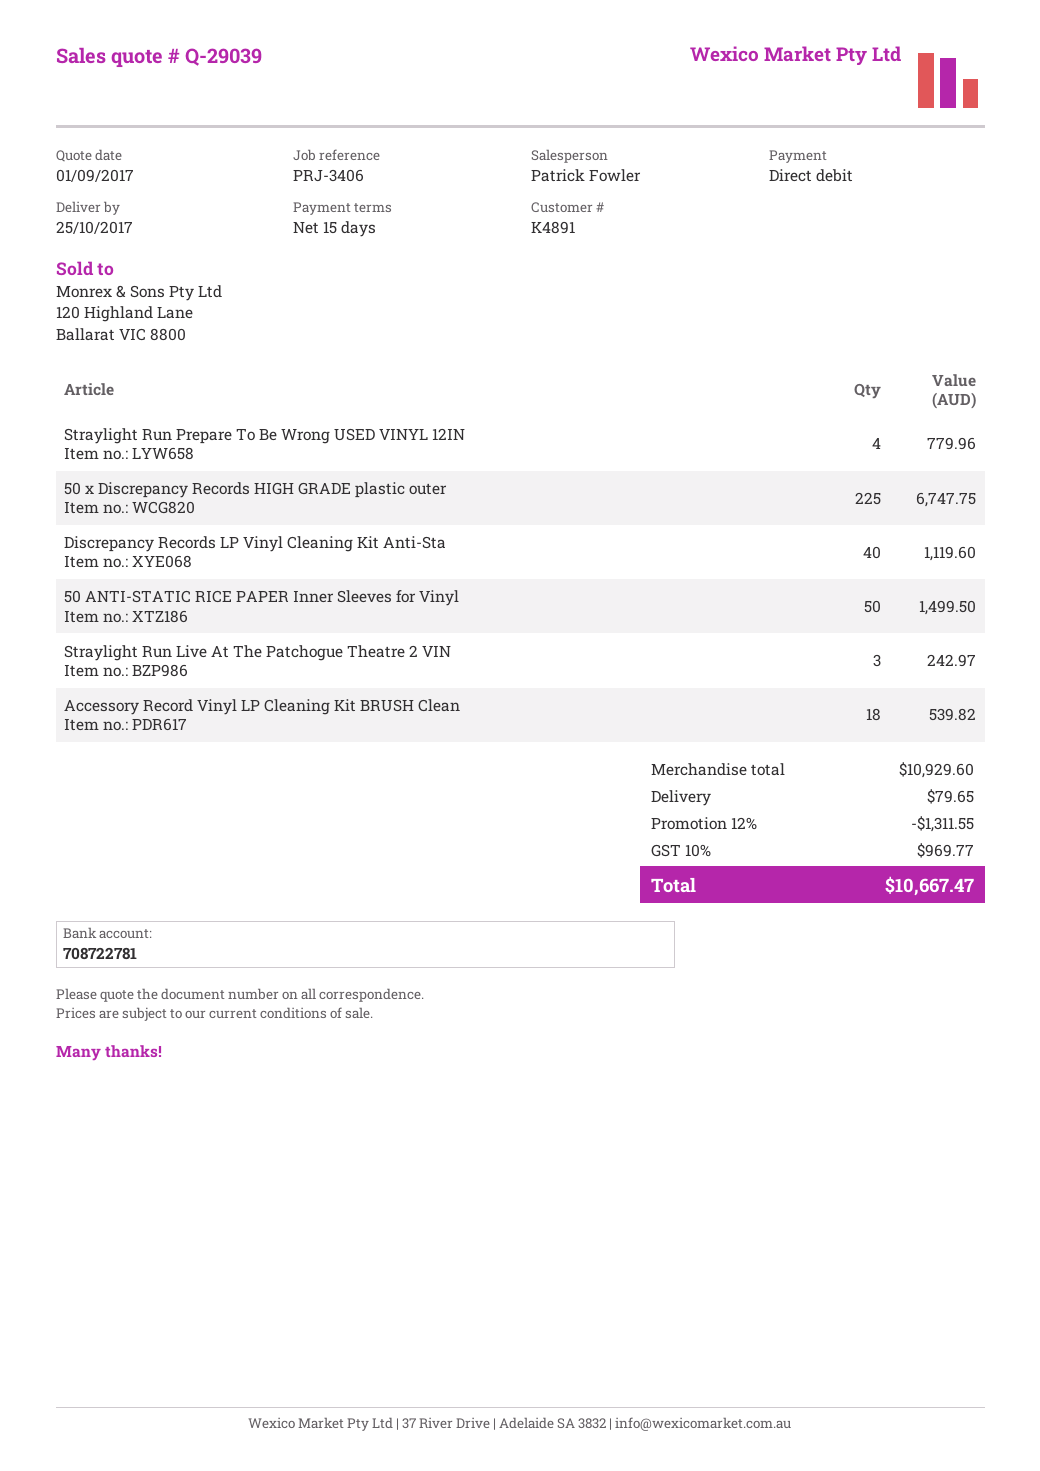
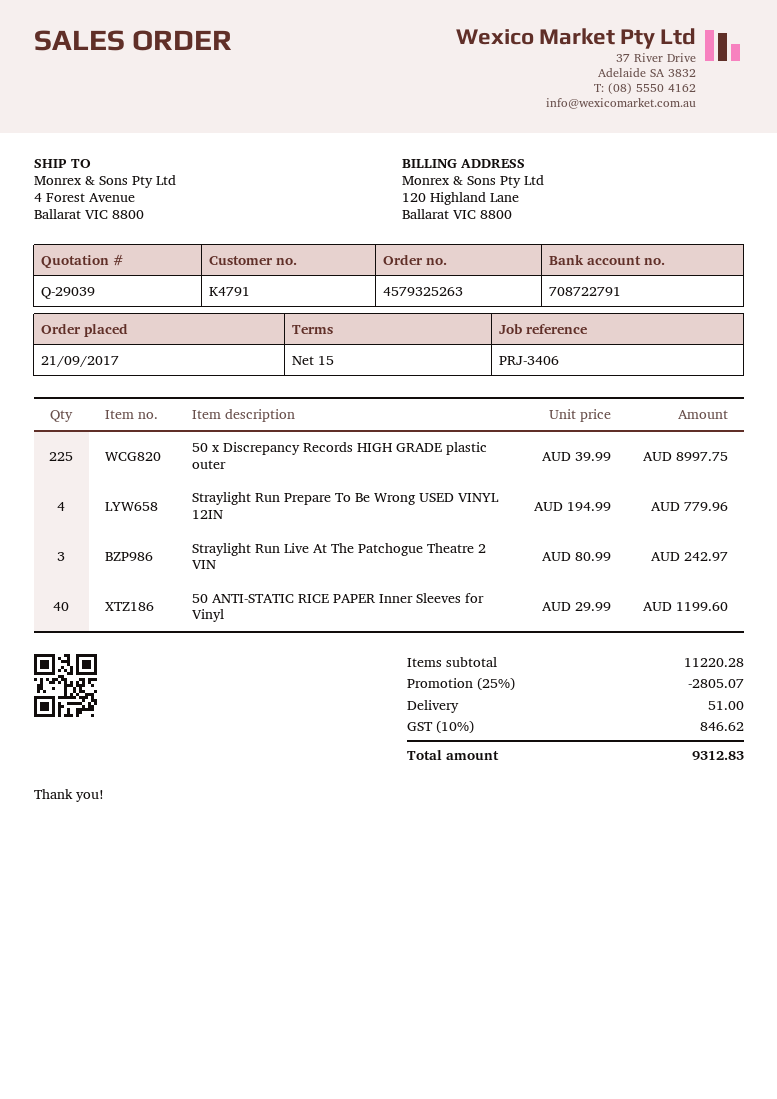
customer number: K4891 -> K4791
bank account: 708722781 -> 708722791
50 x Discrepancy Records HIGH GRADE plastic outer: 225 for 6747.75 -> 225 for 8997.75
Discrepancy Records LP Vinyl Cleaning Kit Anti-Sta: 40 for 1119.60 -> none
50 ANTI-STATIC RICE PAPER Inner Sleeves for Vinyl: 50 for 1499.50 -> 40 for 1199.60
Accessory Record Vinyl LP Cleaning Kit BRUSH Clean: 18 for 539.82 -> none
subtotal: 10929.60 -> 11220.28
discount: 12% = 1311.55 -> 25% = 2805.07
shipping: 79.65 -> 51.00
tax: 10% = 969.77 -> 10% = 846.62
total: 10667.47 -> 9312.83

